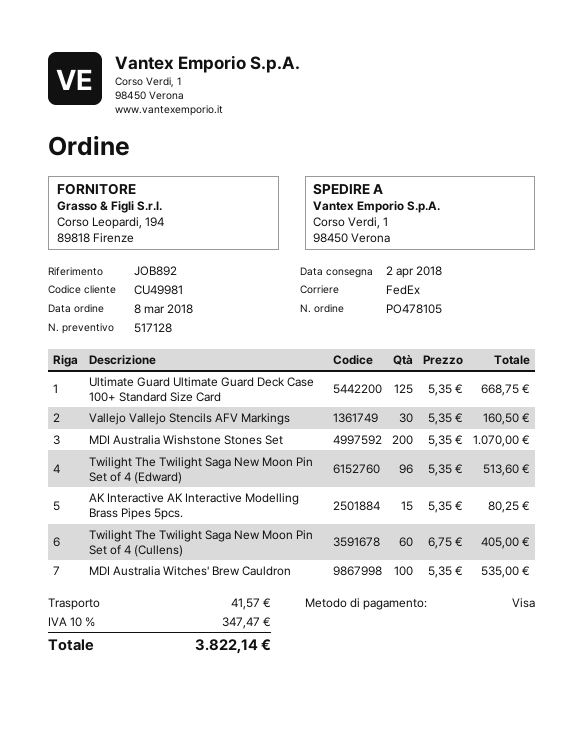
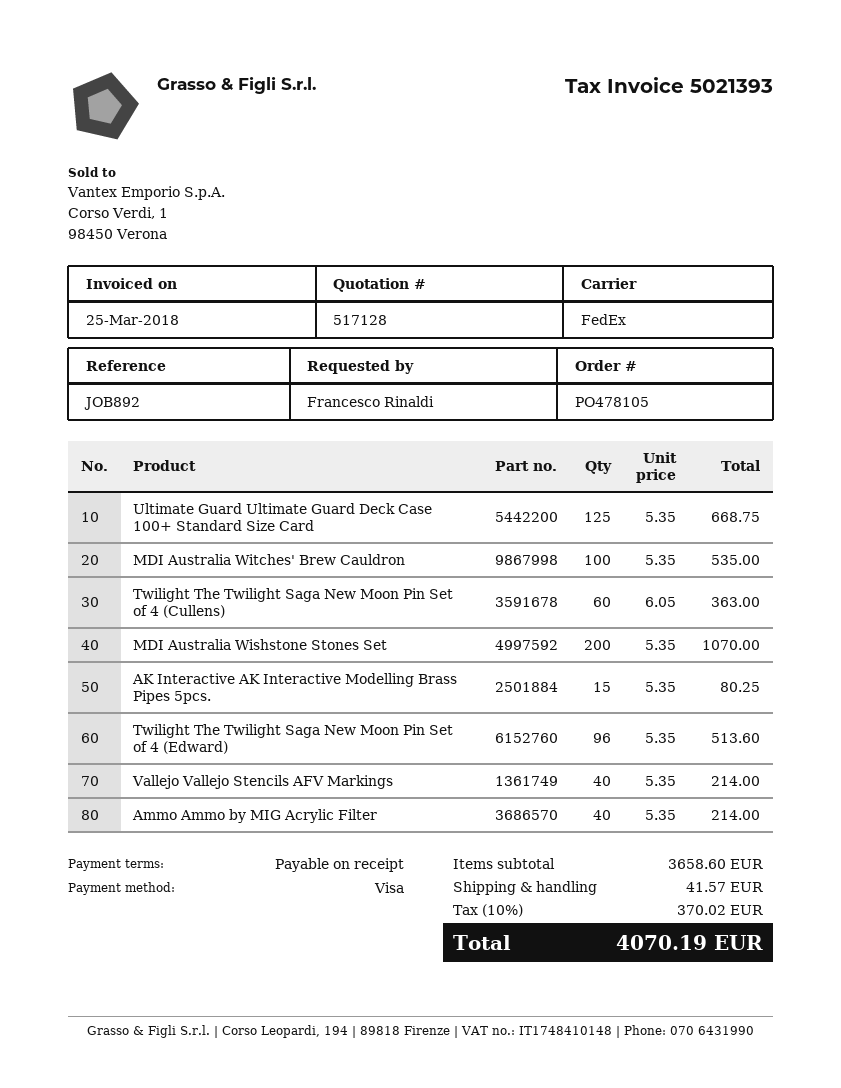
Vallejo Vallejo Stencils AFV Markings: 30 x 5.35 = 160.50 -> 40 x 5.35 = 214.00
Twilight The Twilight Saga New Moon Pin Set of 4 (Cullens): 60 x 6.75 = 405.00 -> 60 x 6.05 = 363.00
Ammo Ammo by MIG Acrylic Filter: none -> 40 x 5.35 = 214.00
tax: 10% = 347.47 -> 10% = 370.02
total: 3822.14 -> 4070.19

